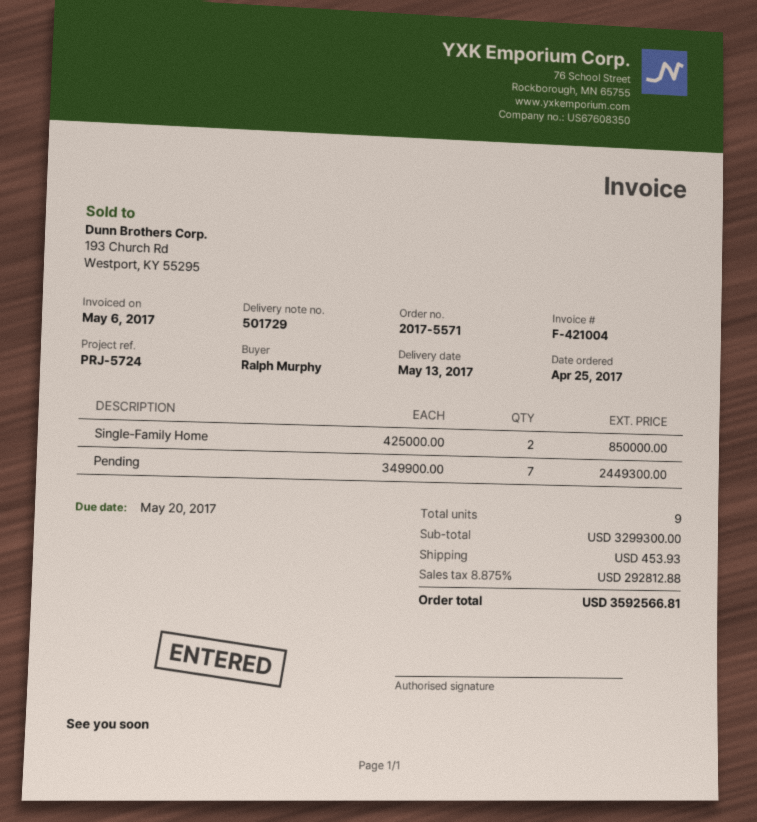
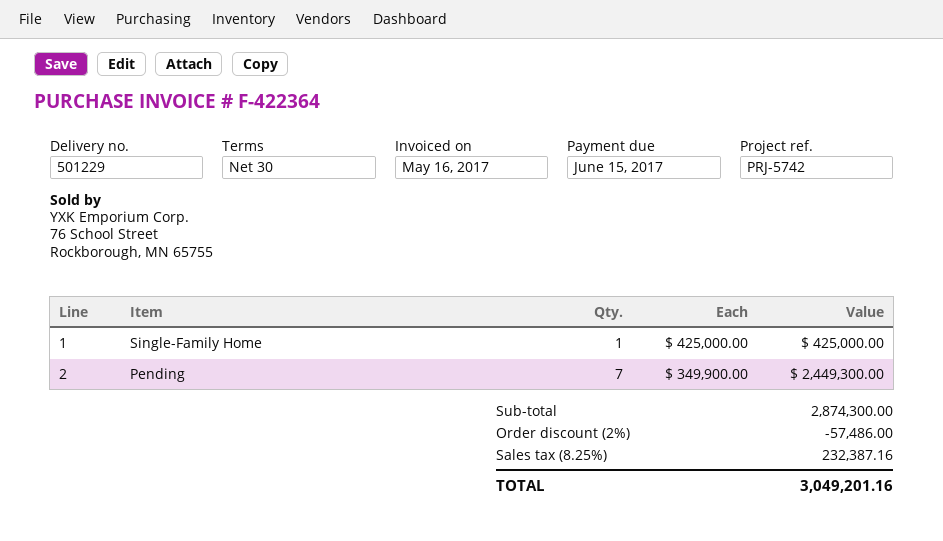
delivery note number: 501729 -> 501229
invoice number: F-421004 -> F-422364
invoice date: 2017-05-06 -> 2017-05-16
due date: 2017-05-20 -> 2017-06-15
reference: PRJ-5724 -> PRJ-5742
Single-Family Home: 2 x 425000.00 = 850000.00 -> 1 x 425000.00 = 425000.00
subtotal: 3299300.00 -> 2874300.00
discount: none -> 2% = 57486.00
shipping: 453.93 -> none
tax: 8.875% = 292812.88 -> 8.25% = 232387.16
total: 3592566.81 -> 3049201.16

